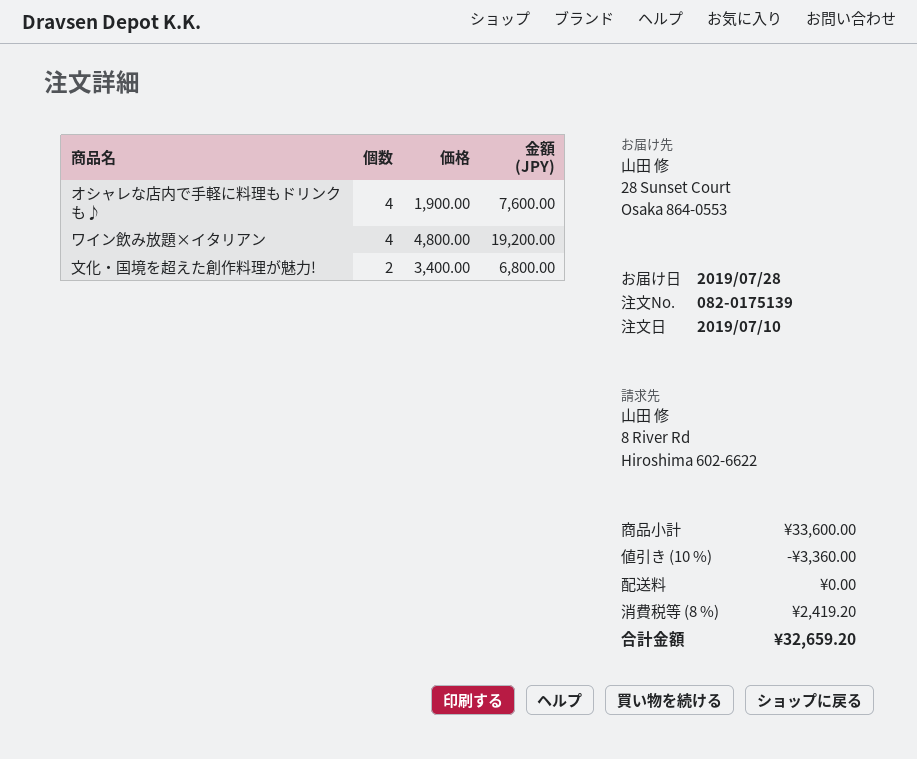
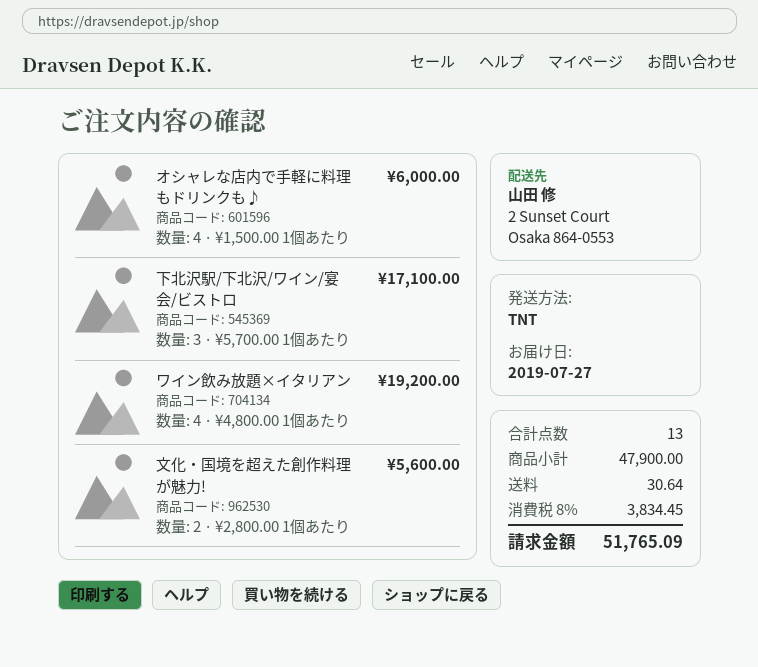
delivery date: 2019-07-28 -> 2019-07-27
ship to: 28 Sunset Court, Osaka 864-0553 -> 2 Sunset Court, Osaka 864-0553
オシャレな店内で手軽に料理もドリンクも♪: 4 x 1900.00 = 7600.00 -> 4 x 1500.00 = 6000.00
文化・国境を超えた創作料理が魅力!: 2 x 3400.00 = 6800.00 -> 2 x 2800.00 = 5600.00
下北沢駅/下北沢/ワイン/宴会/ビストロ: none -> 3 x 5700.00 = 17100.00
subtotal: 33600.00 -> 47900.00
discount: 10% = 3360.00 -> none
shipping: 0.00 -> 30.64
tax: 8% = 2419.20 -> 8% = 3834.45
total: 32659.20 -> 51765.09

